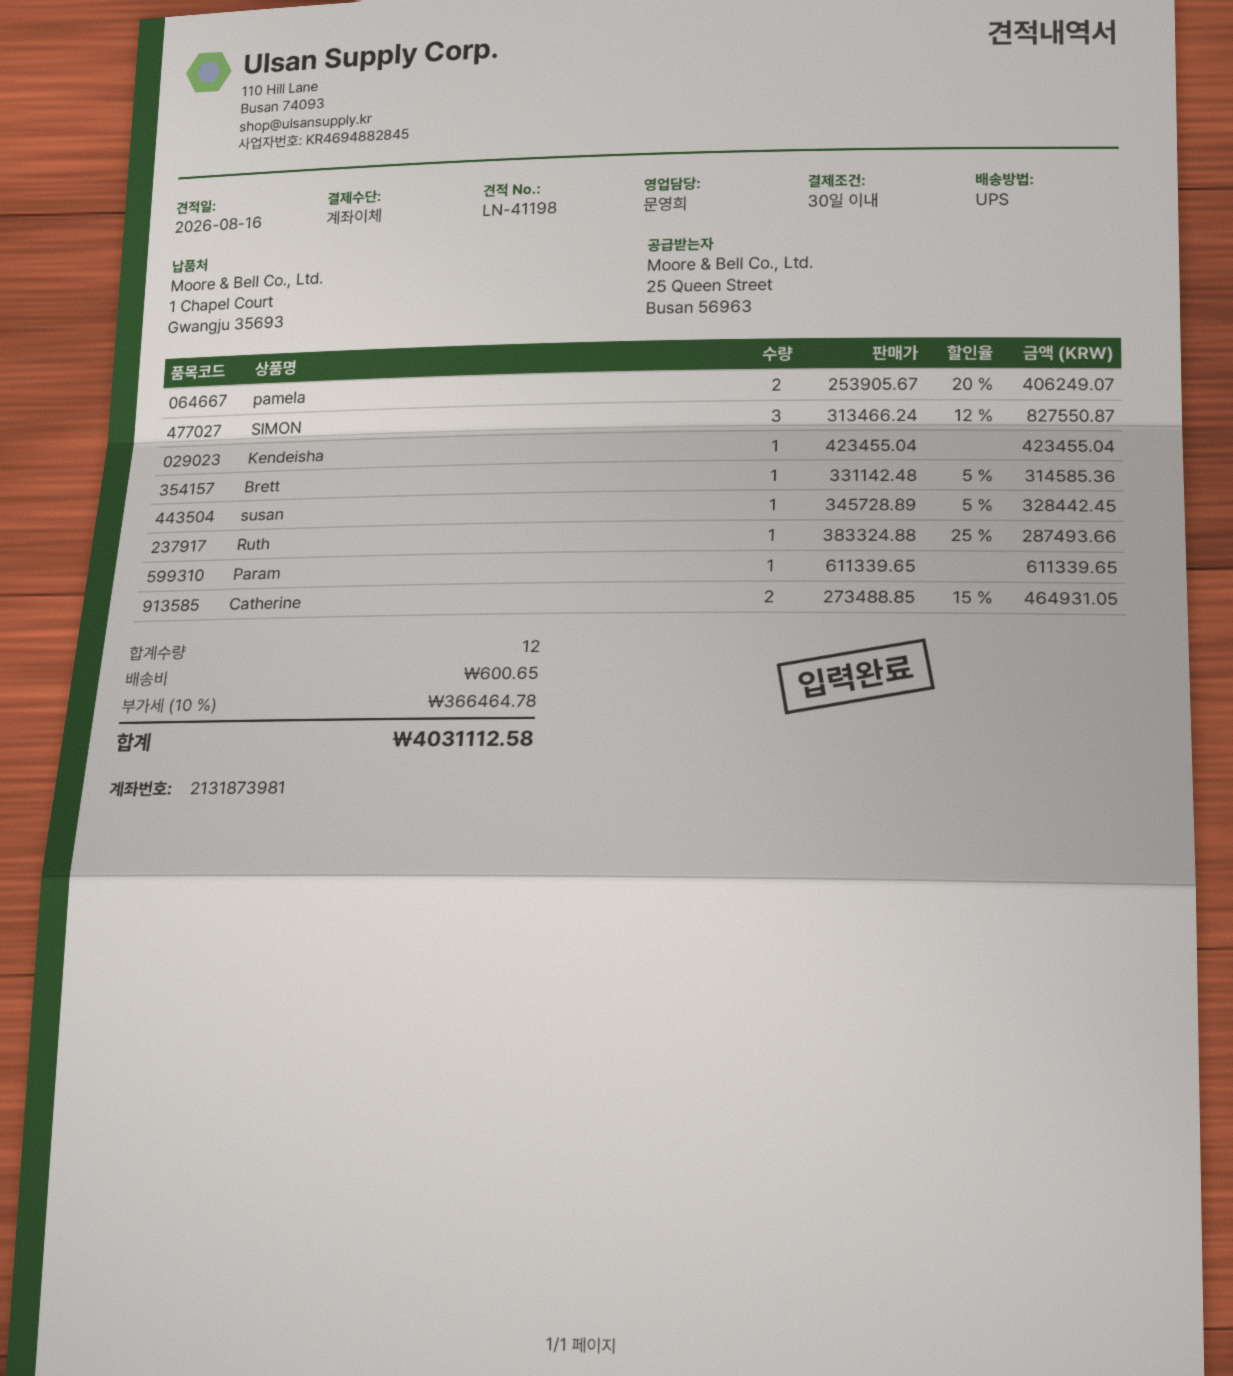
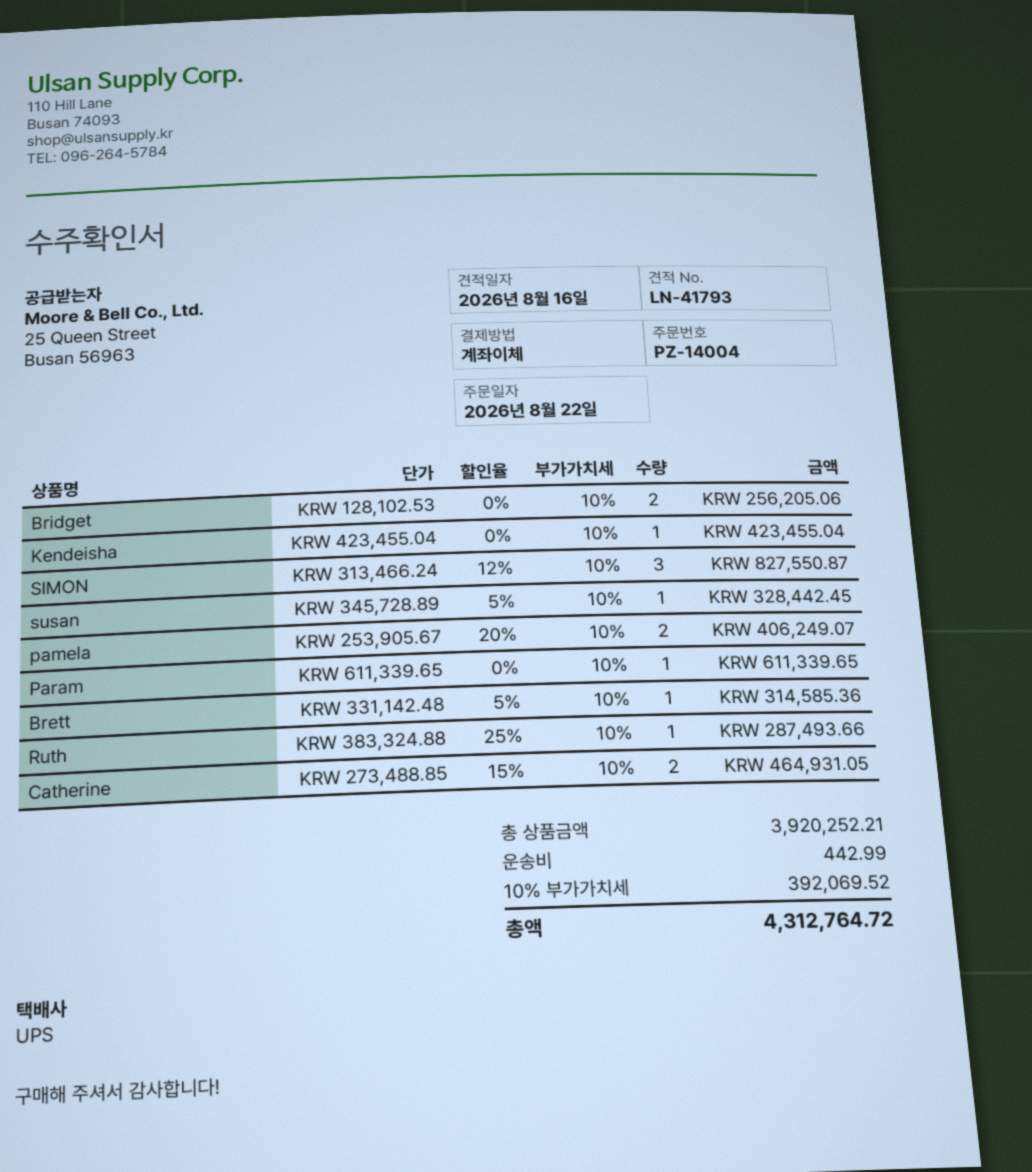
quote number: LN-41198 -> LN-41793
Bridget: none -> 2 x 128102.53 = 256205.06
shipping: 600.65 -> 442.99
tax: 10% = 366464.78 -> 10% = 392069.52
total: 4031112.58 -> 4312764.72

